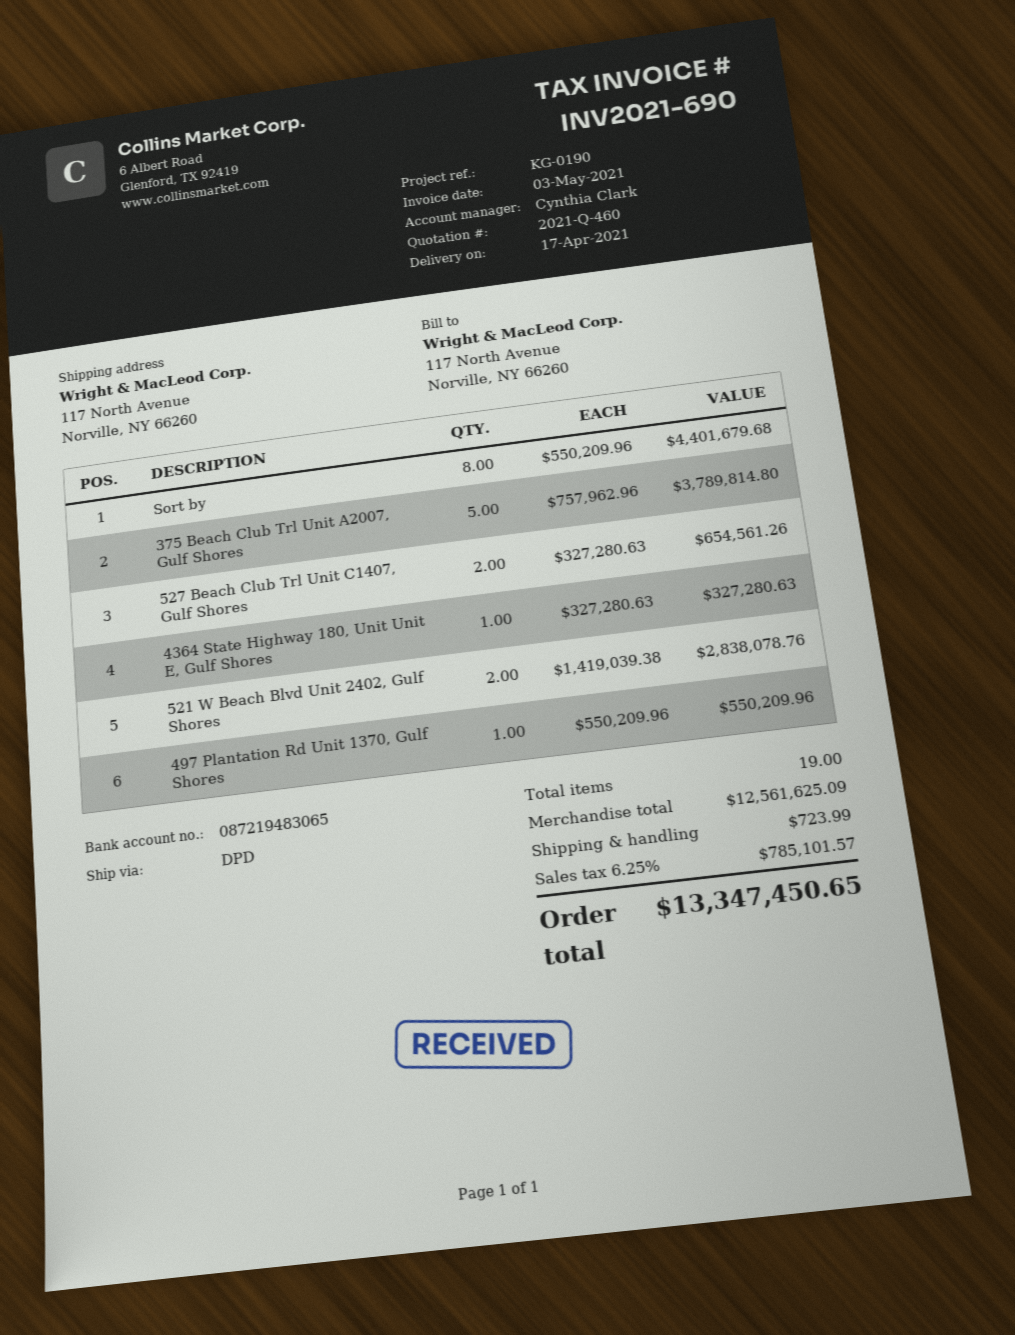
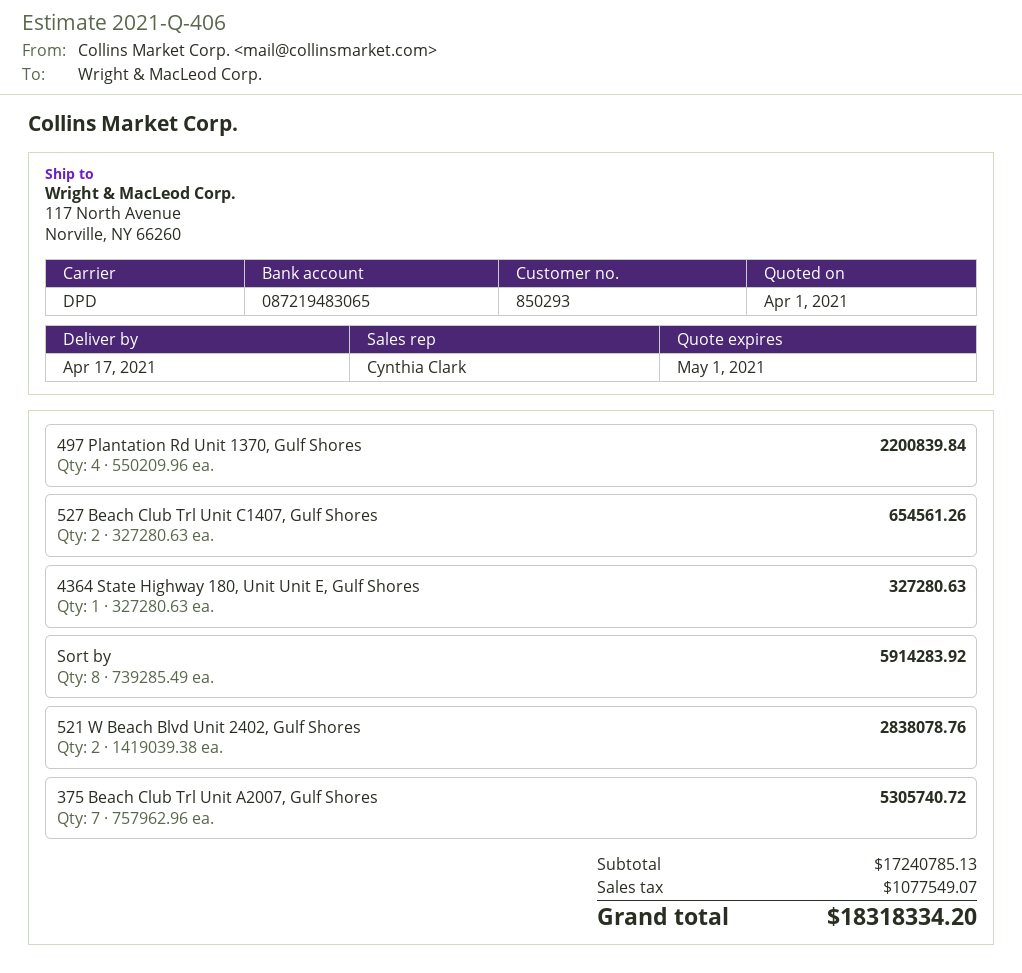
quote number: 2021-Q-460 -> 2021-Q-406
Sort by: 8 x 550209.96 = 4401679.68 -> 8 x 739285.49 = 5914283.92
375 Beach Club Trl Unit A2007, Gulf Shores: 5 x 757962.96 = 3789814.80 -> 7 x 757962.96 = 5305740.72
497 Plantation Rd Unit 1370, Gulf Shores: 1 x 550209.96 = 550209.96 -> 4 x 550209.96 = 2200839.84
subtotal: 12561625.09 -> 17240785.13
shipping: 723.99 -> none
tax: 785101.57 -> 1077549.07
total: 13347450.65 -> 18318334.20

